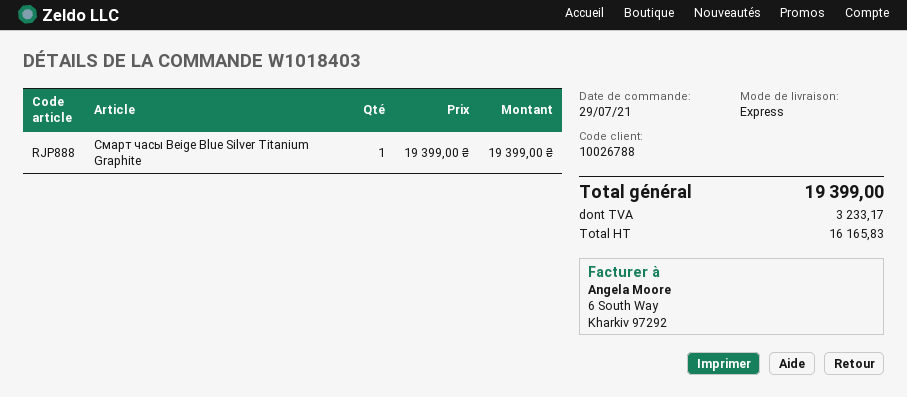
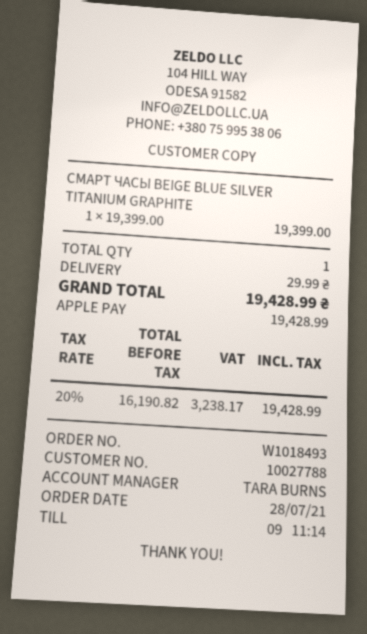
order number: W1018403 -> W1018493
order date: 2021-07-29 -> 2021-07-28
customer number: 10026788 -> 10027788
shipping: none -> 29.99
net: 16165.83 -> 16190.82
tax: 3233.17 -> 3238.17
total: 19399.00 -> 19428.99

